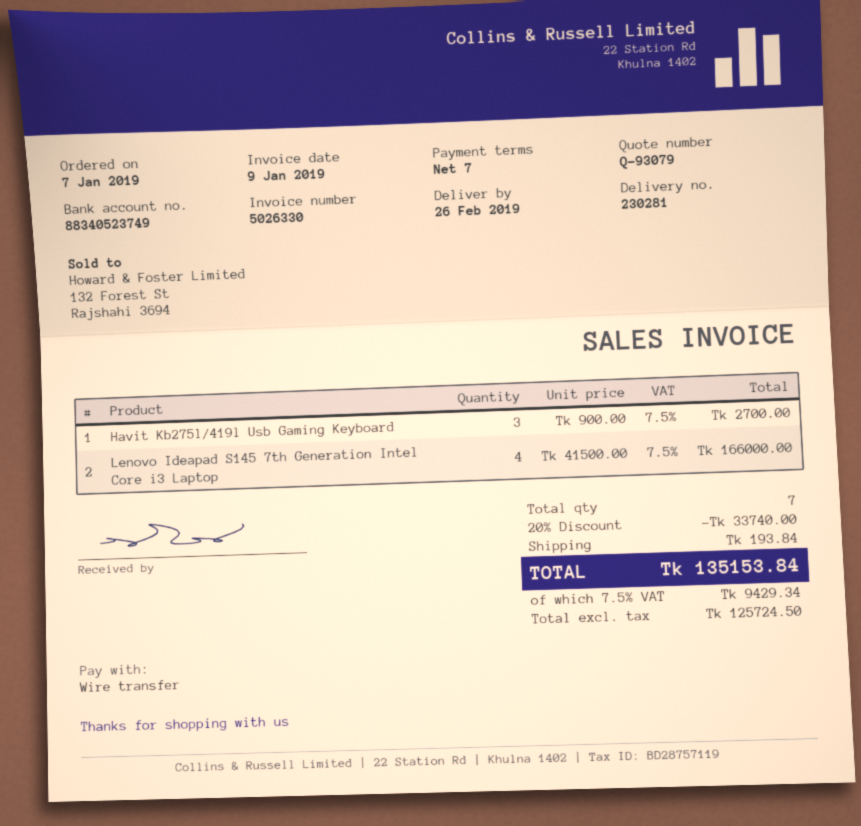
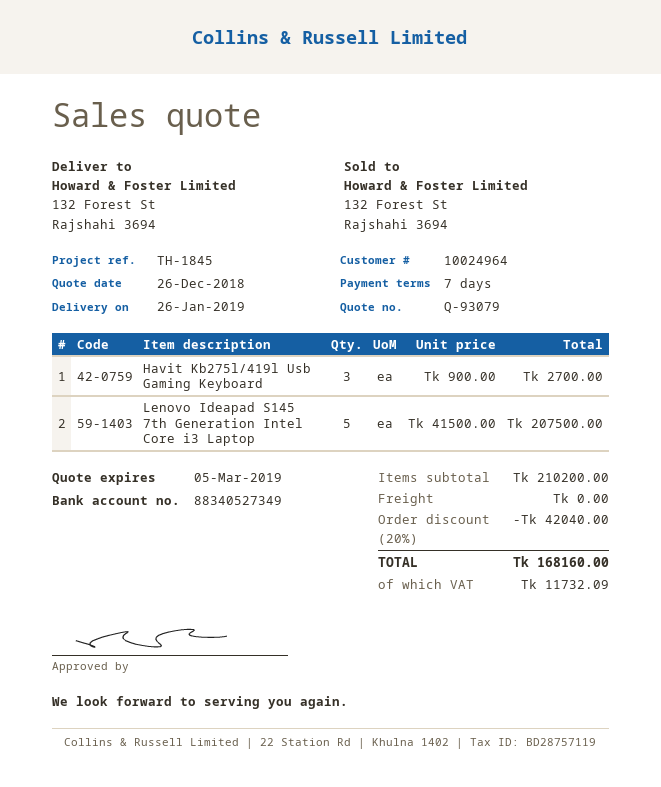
delivery date: 2019-02-26 -> 2019-01-26
bank account: 88340523749 -> 88340527349
Lenovo Ideapad S145 7th Generation Intel Core i3 Laptop: 4 x 41500.00 = 166000.00 -> 5 x 41500.00 = 207500.00
discount: 20% = 33740.00 -> 20% = 42040.00
shipping: 193.84 -> 0.00
tax: 9429.34 -> 11732.09
total: 135153.84 -> 168160.00

